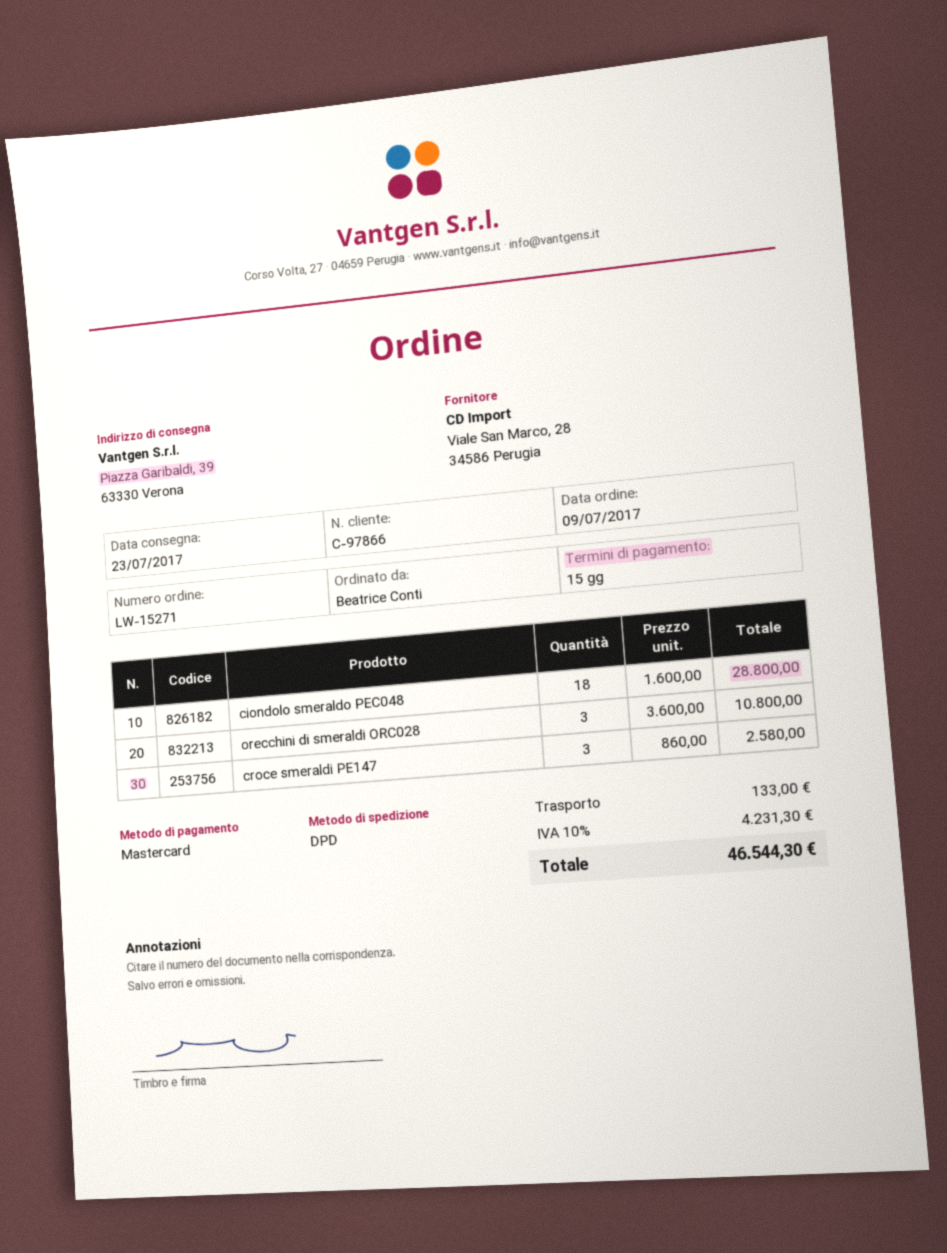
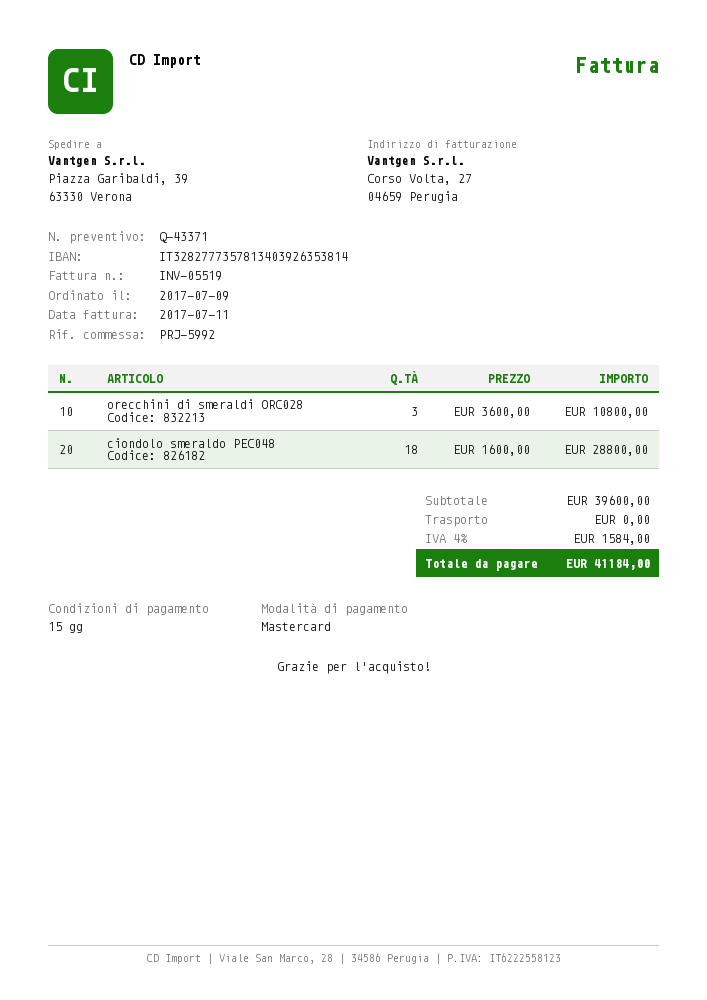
croce smeraldi PE147: 3 x 860.00 = 2580.00 -> none
shipping: 133.00 -> 0.00
tax: 10% = 4231.30 -> 4% = 1584.00
total: 46544.30 -> 41184.00

